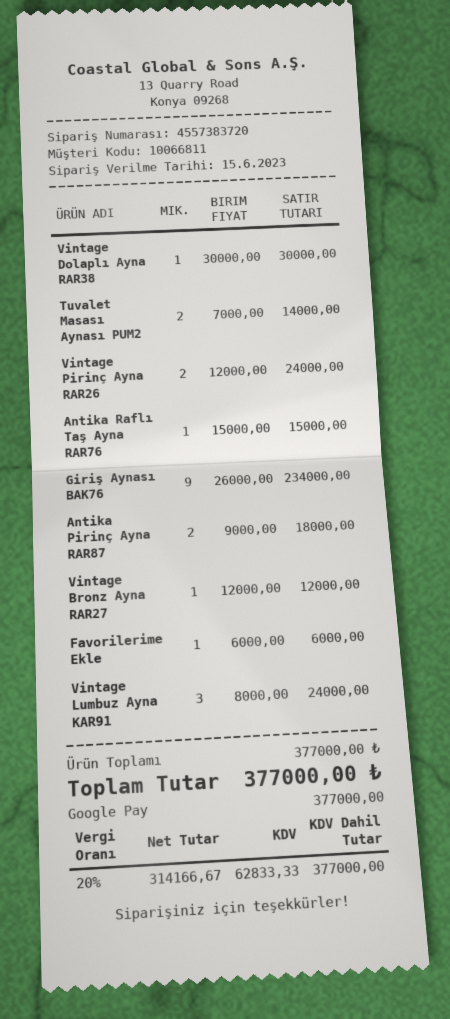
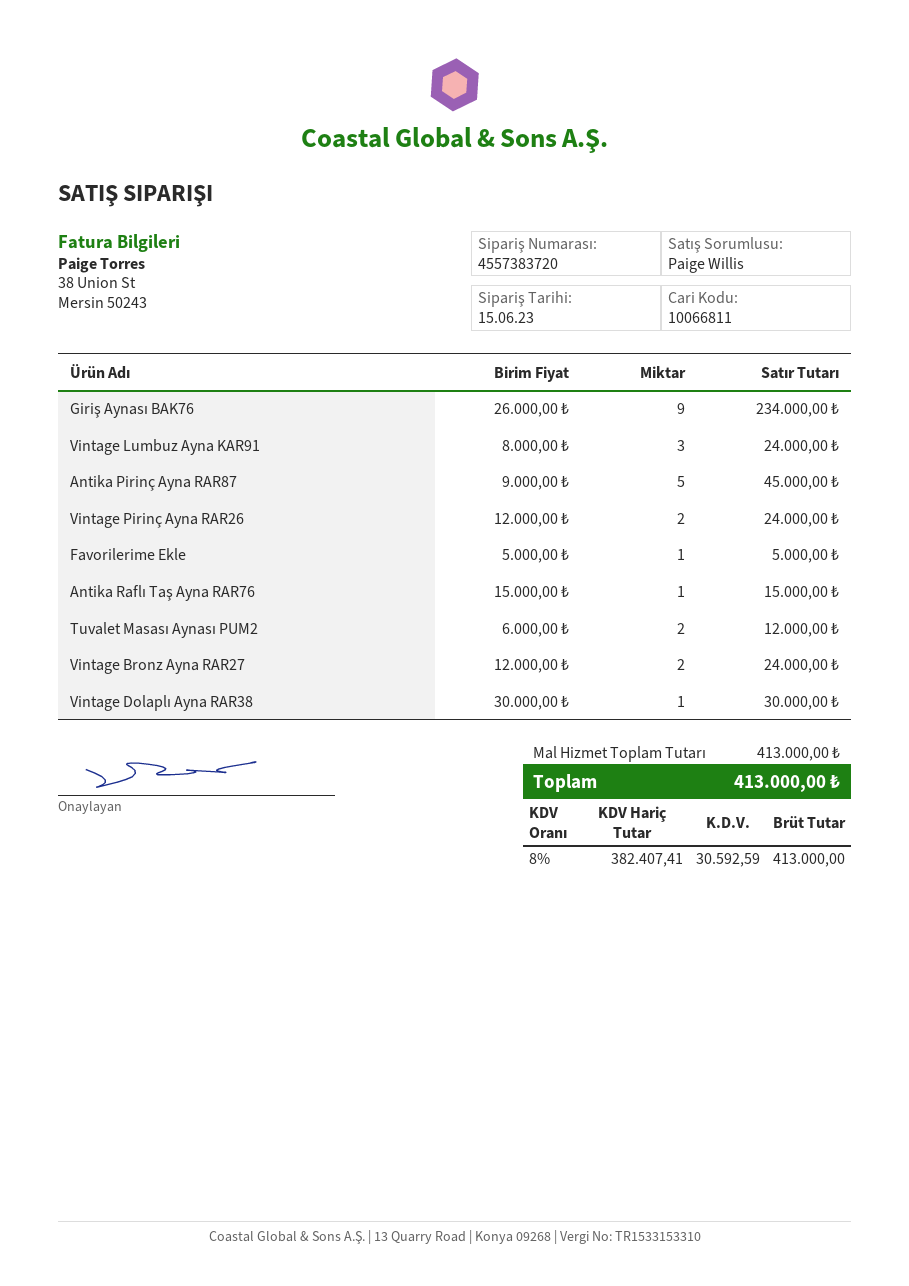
Tuvalet Masası Aynası PUM2: 2 x 7000.00 = 14000.00 -> 2 x 6000.00 = 12000.00
Antika Pirinç Ayna RAR87: 2 x 9000.00 = 18000.00 -> 5 x 9000.00 = 45000.00
Vintage Bronz Ayna RAR27: 1 x 12000.00 = 12000.00 -> 2 x 12000.00 = 24000.00
Favorilerime Ekle: 1 x 6000.00 = 6000.00 -> 1 x 5000.00 = 5000.00
subtotal: 377000.00 -> 413000.00
net: 314166.67 -> 382407.41
tax: 20% = 62833.33 -> 8% = 30592.59
total: 377000.00 -> 413000.00

